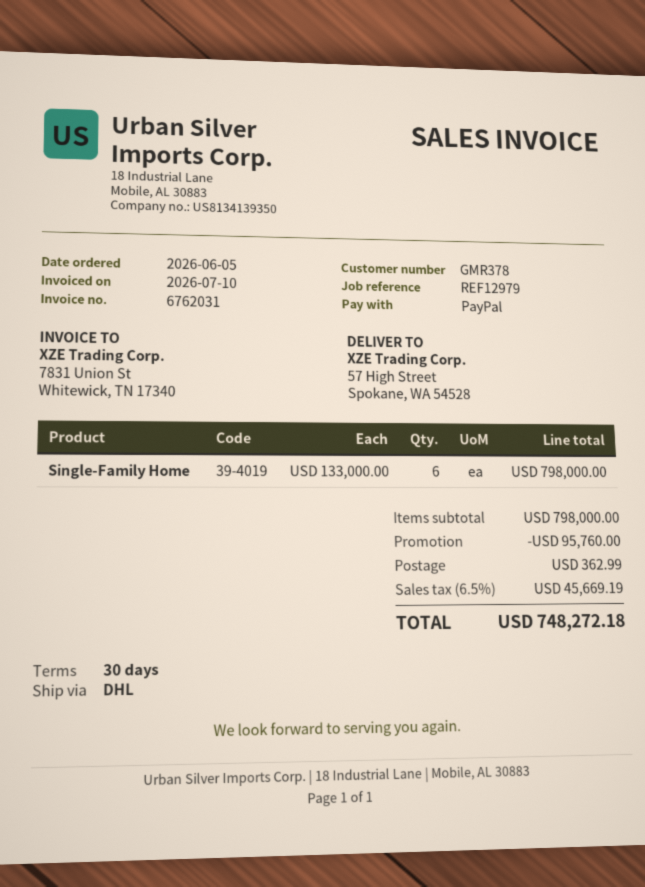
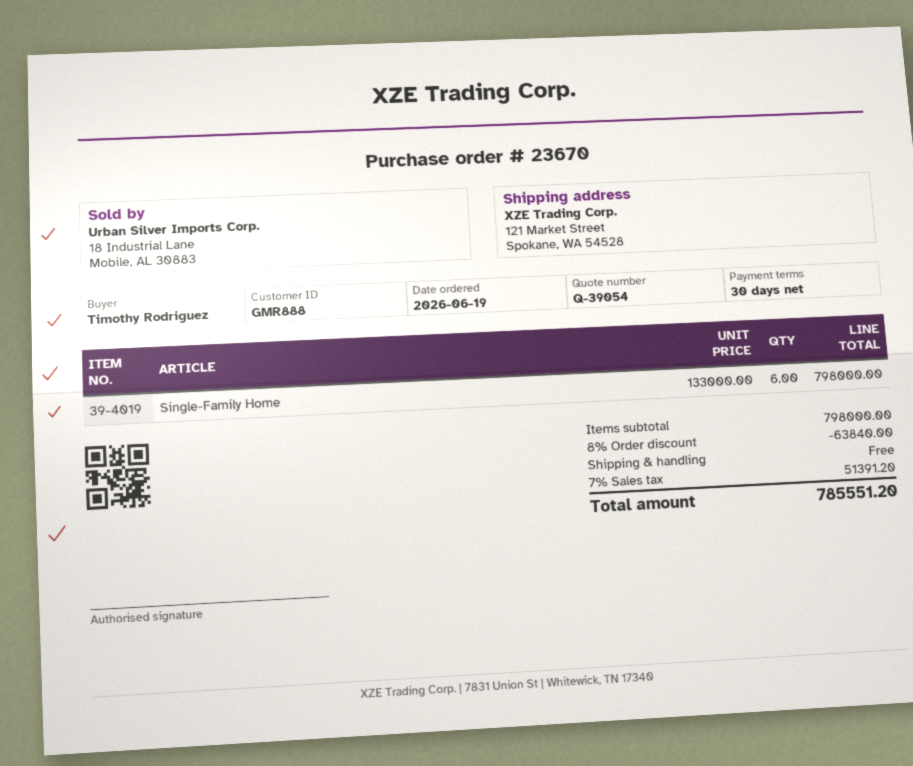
order date: 2026-06-05 -> 2026-06-19
customer number: GMR378 -> GMR888
ship to: 57 High Street, Spokane, WA 54528 -> 121 Market Street, Spokane, WA 54528
discount: 95760.00 -> 63840.00
shipping: 362.99 -> 0.00
tax: 6.5% = 45669.19 -> 7% = 51391.20
total: 748272.18 -> 785551.20

